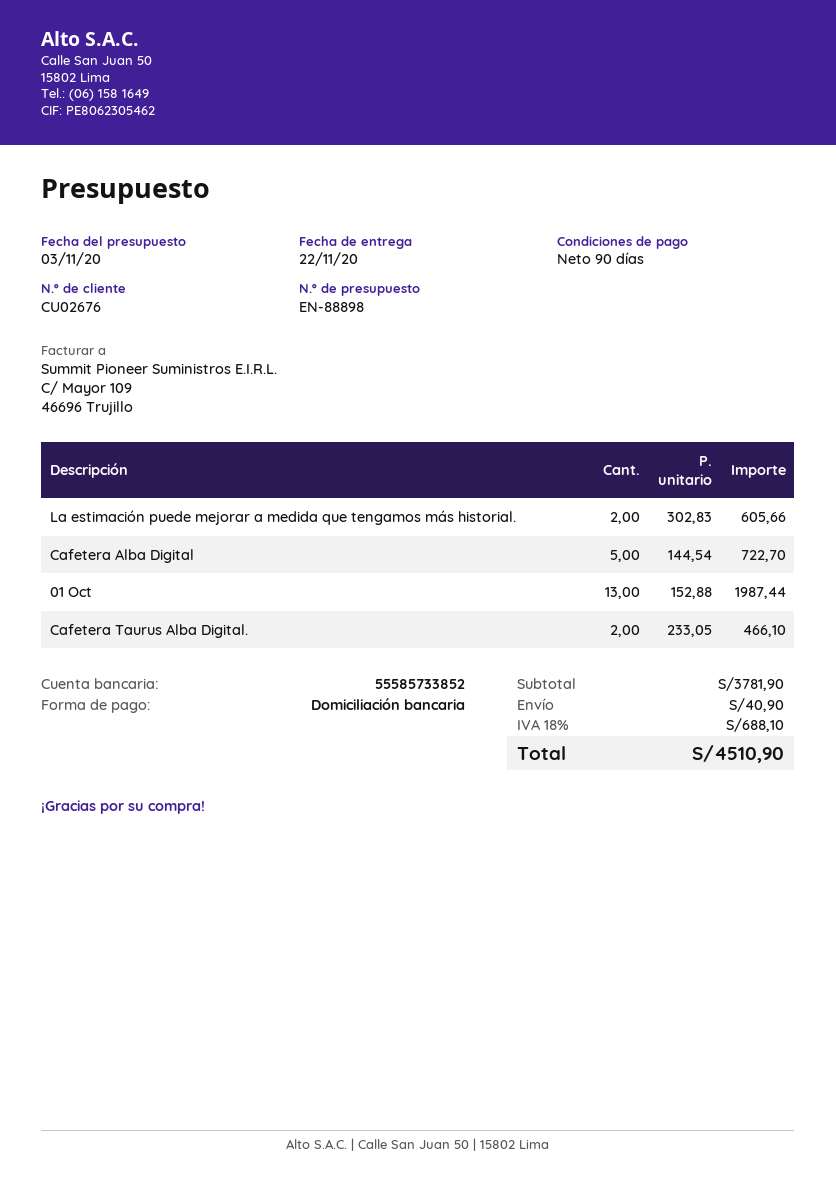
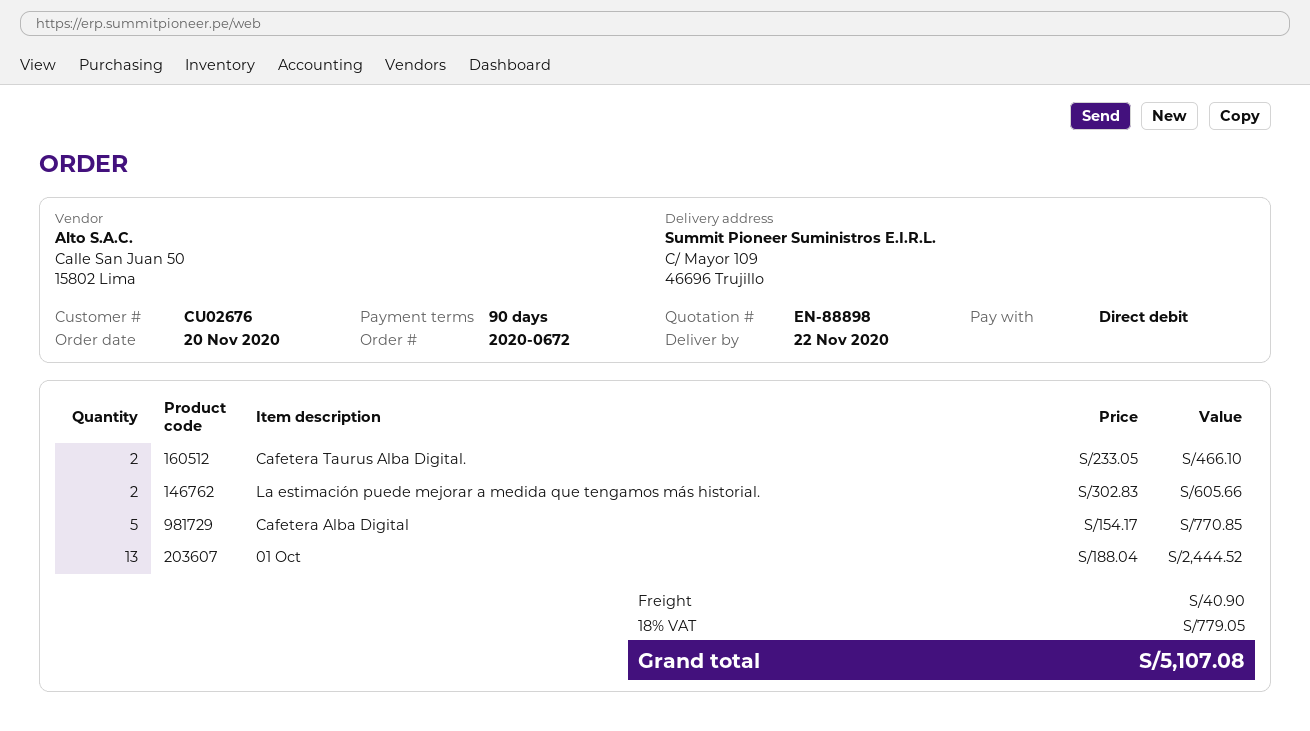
Cafetera Alba Digital: 5 x 144.54 = 722.70 -> 5 x 154.17 = 770.85
01 Oct: 13 x 152.88 = 1987.44 -> 13 x 188.04 = 2444.52
tax: 18% = 688.10 -> 18% = 779.05
total: 4510.90 -> 5107.08

